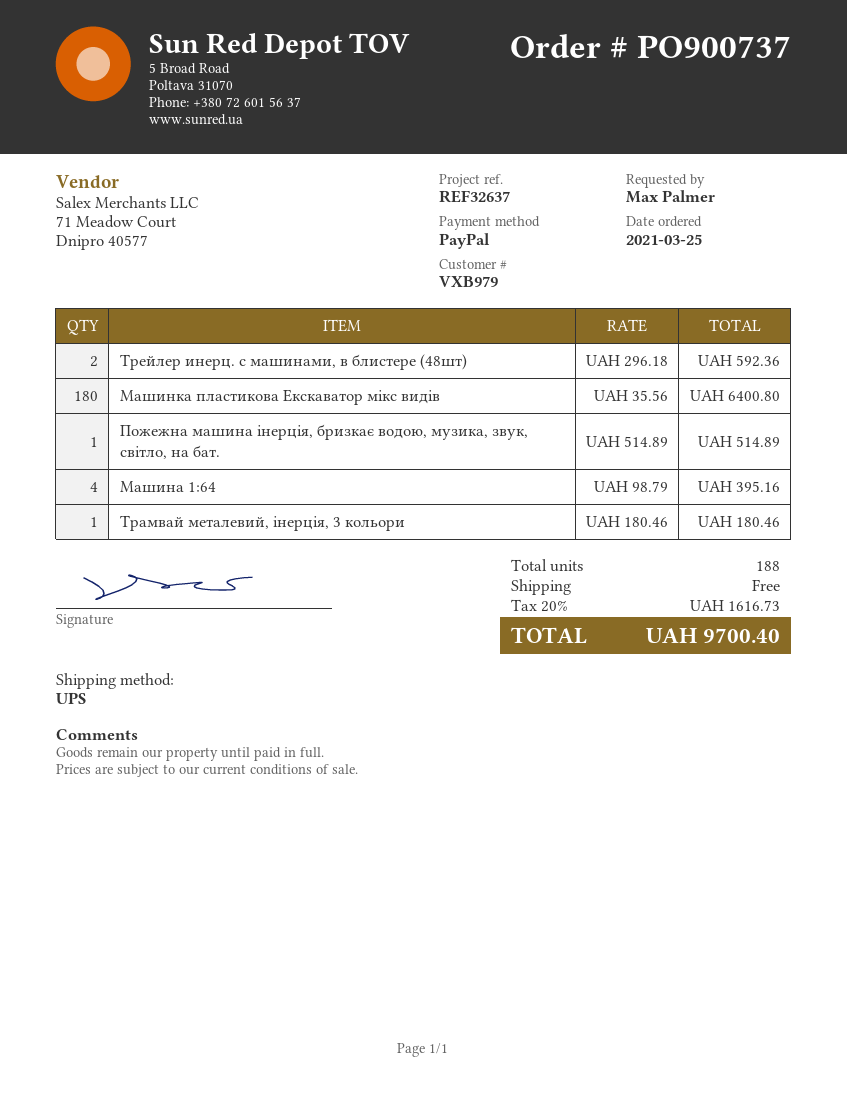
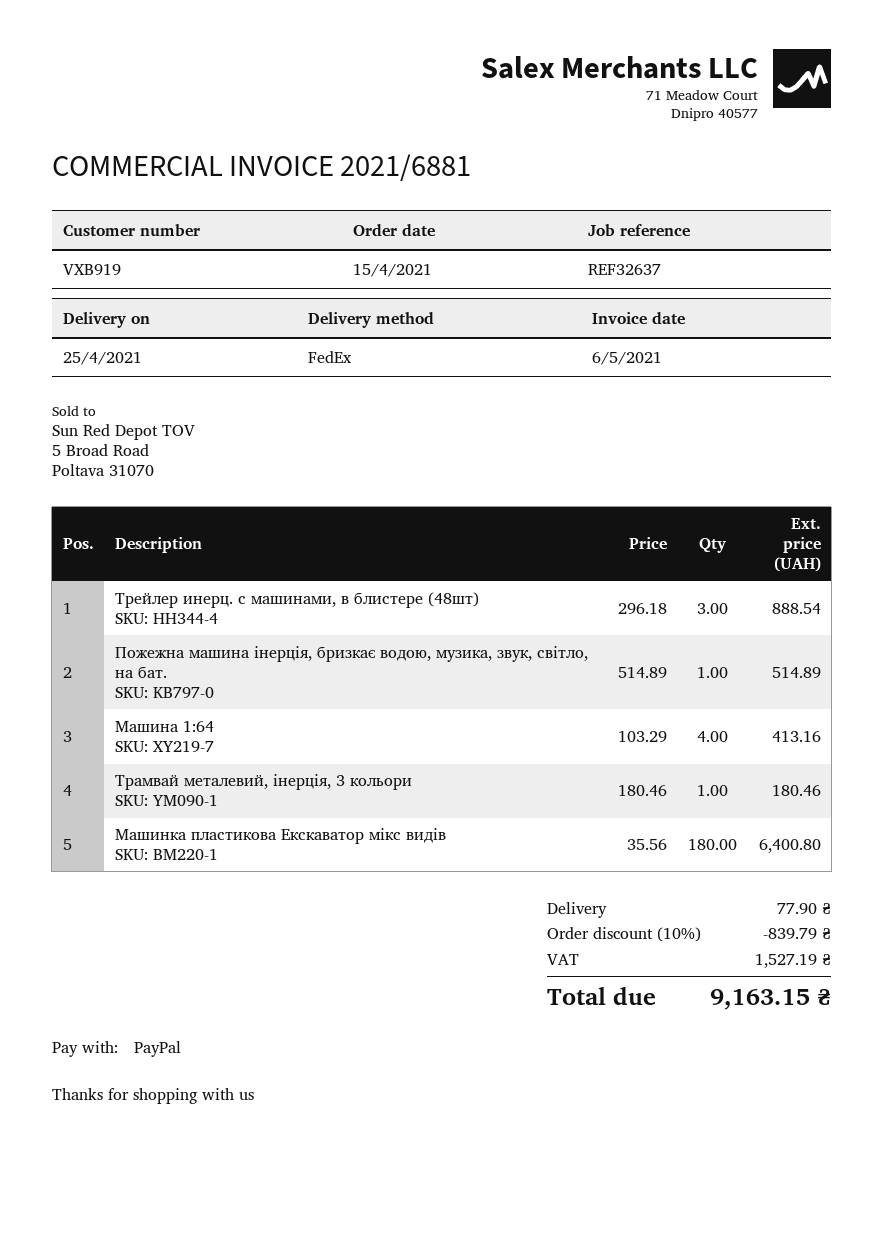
order date: 2021-03-25 -> 2021-04-15
customer number: VXB979 -> VXB919
shipping method: UPS -> FedEx
Трейлер инерц. с машинами, в блистере (48шт): 2 x 296.18 = 592.36 -> 3 x 296.18 = 888.54
Машина 1:64: 4 x 98.79 = 395.16 -> 4 x 103.29 = 413.16
discount: none -> 10% = 839.79
shipping: 0.00 -> 77.90
tax: 1616.73 -> 1527.19
total: 9700.40 -> 9163.15

